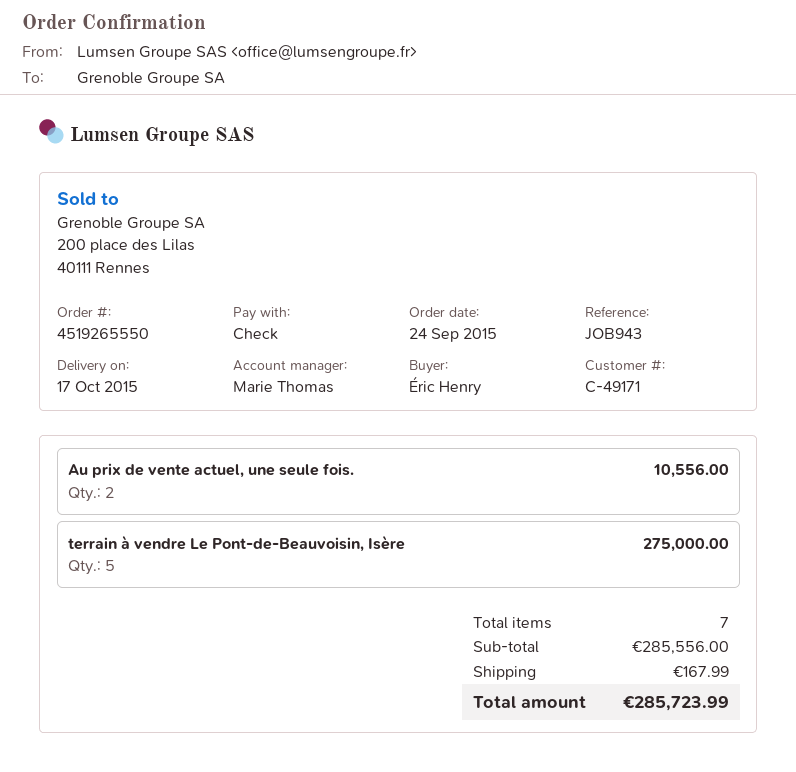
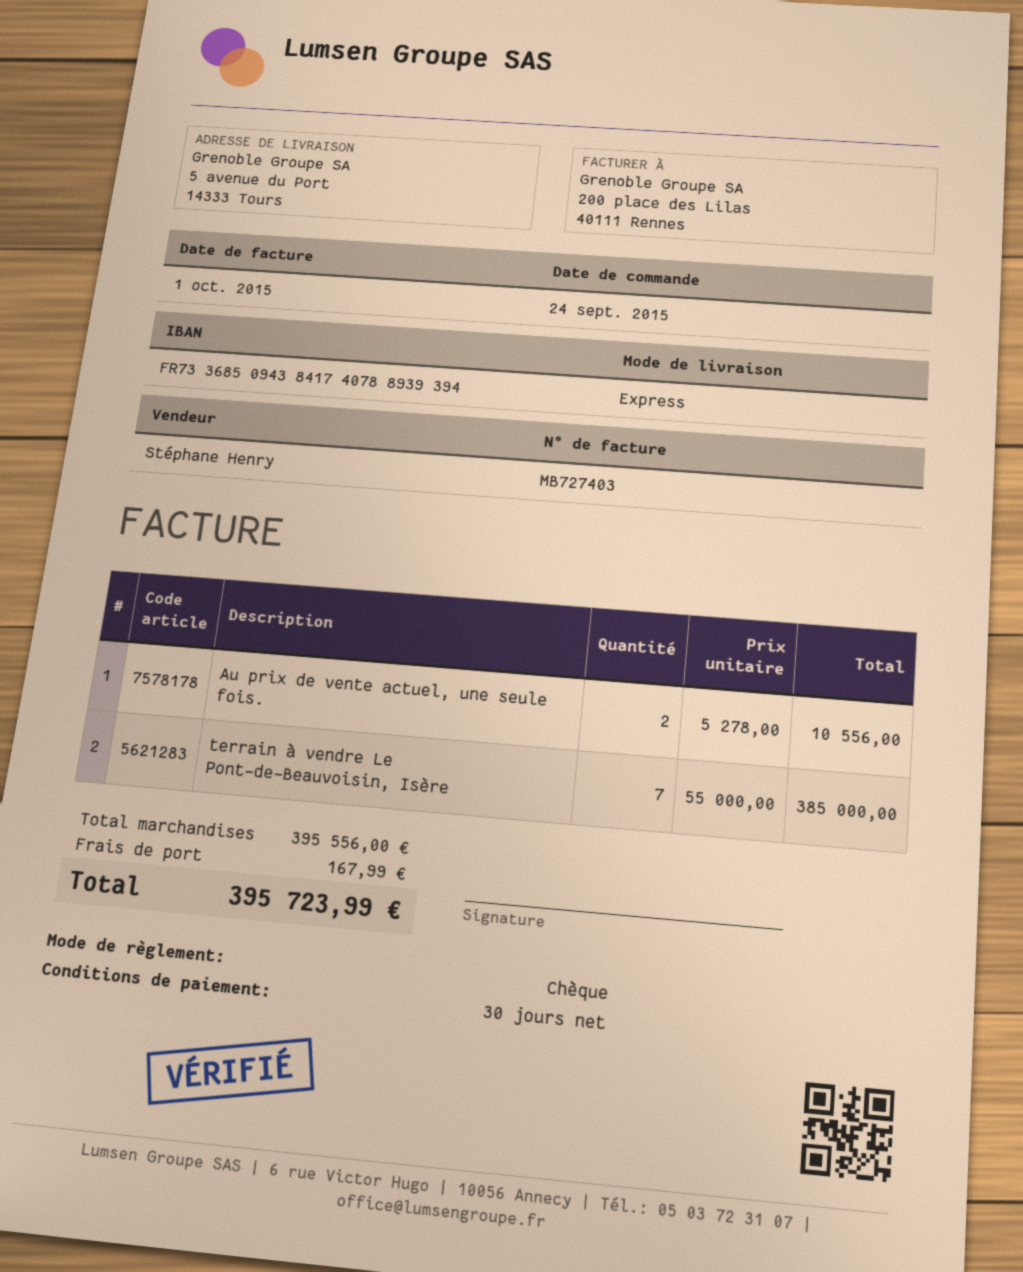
sales rep: Marie Thomas -> Stéphane Henry
terrain à vendre Le Pont-de-Beauvoisin, Isère: 5 for 275000.00 -> 7 for 385000.00
subtotal: 285556.00 -> 395556.00
total: 285723.99 -> 395723.99

